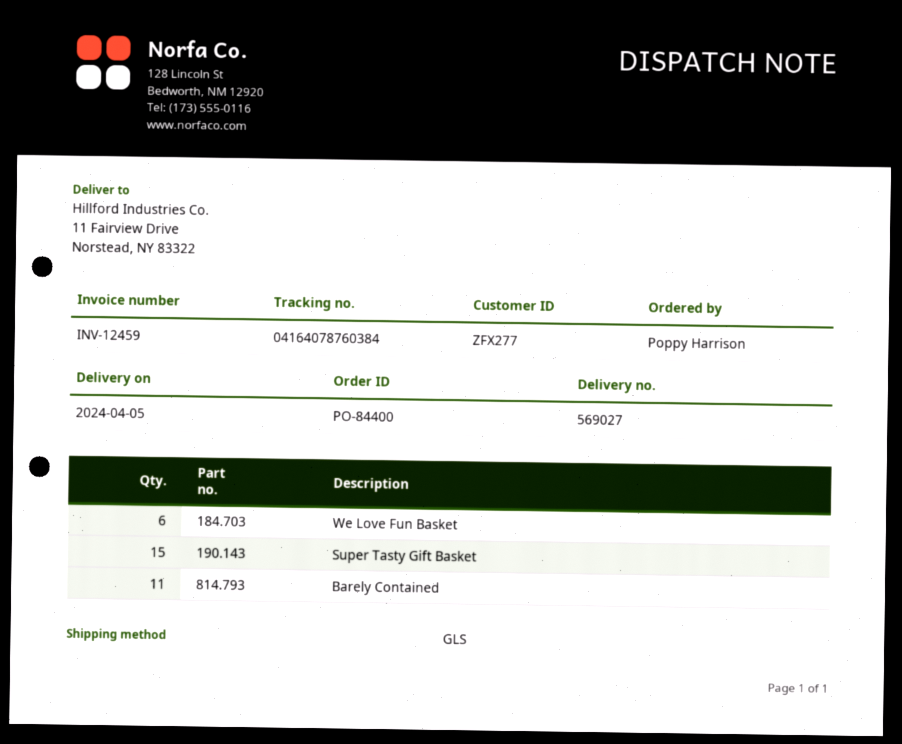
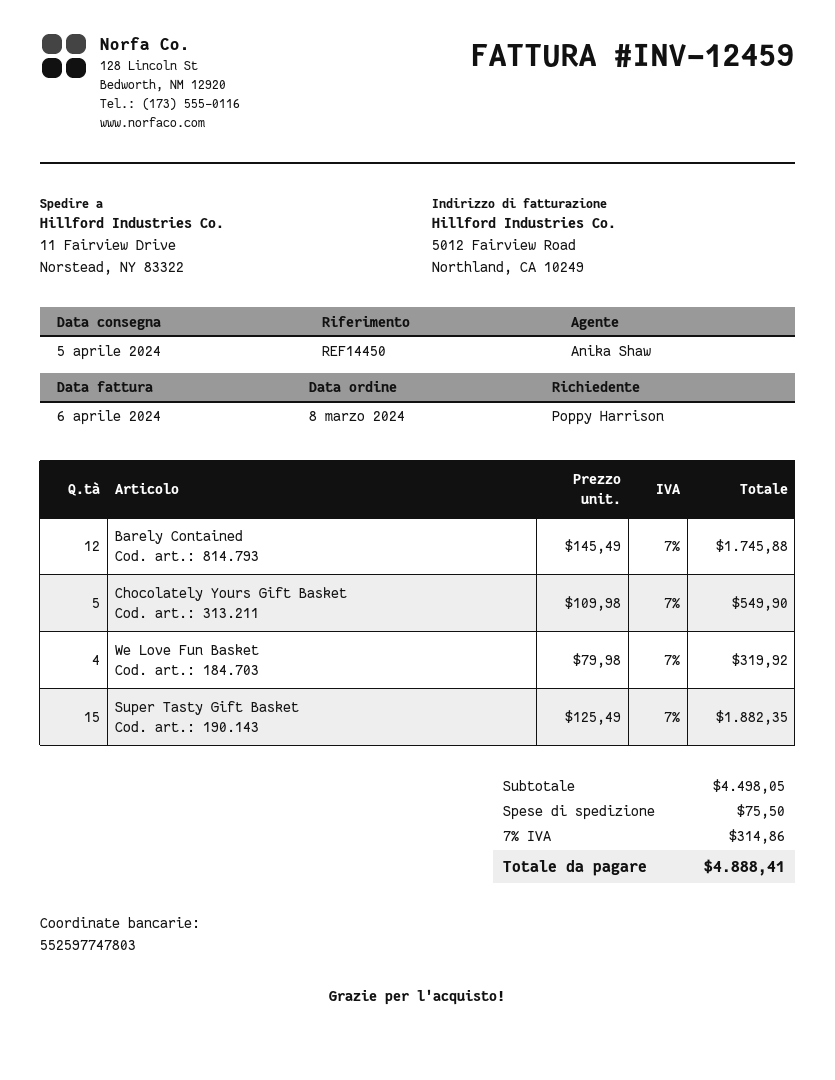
We Love Fun Basket: 6 -> 4
Barely Contained: 11 -> 12
Chocolately Yours Gift Basket: none -> 5

